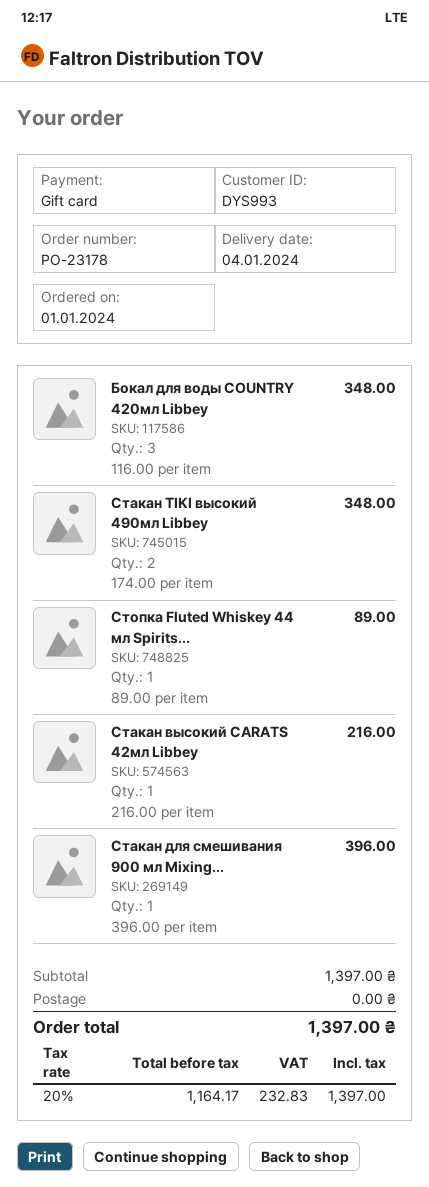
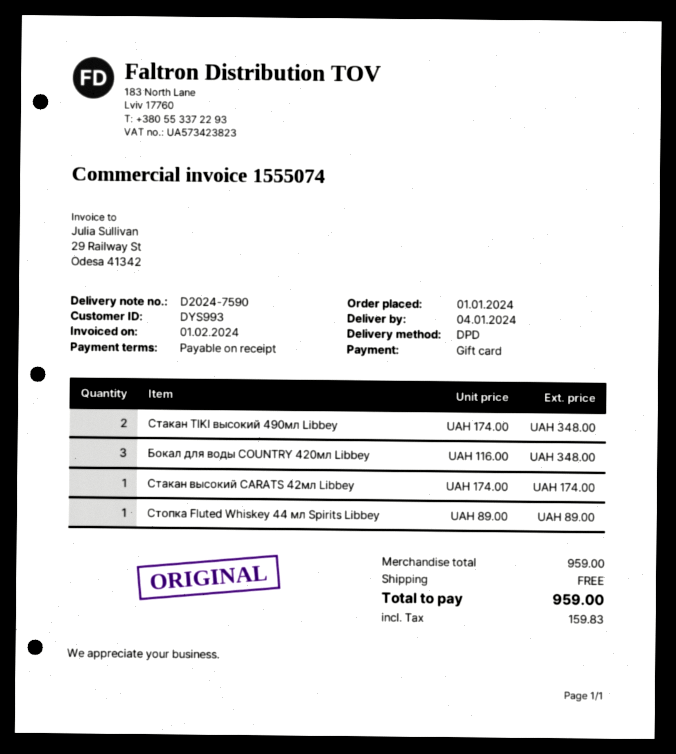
Стакан высокий CARATS 42мл Libbey: 1 x 216.00 = 216.00 -> 1 x 174.00 = 174.00
Стакан для смешивания 900 мл Mixing...: 1 x 396.00 = 396.00 -> none
subtotal: 1397.00 -> 959.00
tax: 232.83 -> 159.83
total: 1397.00 -> 959.00

